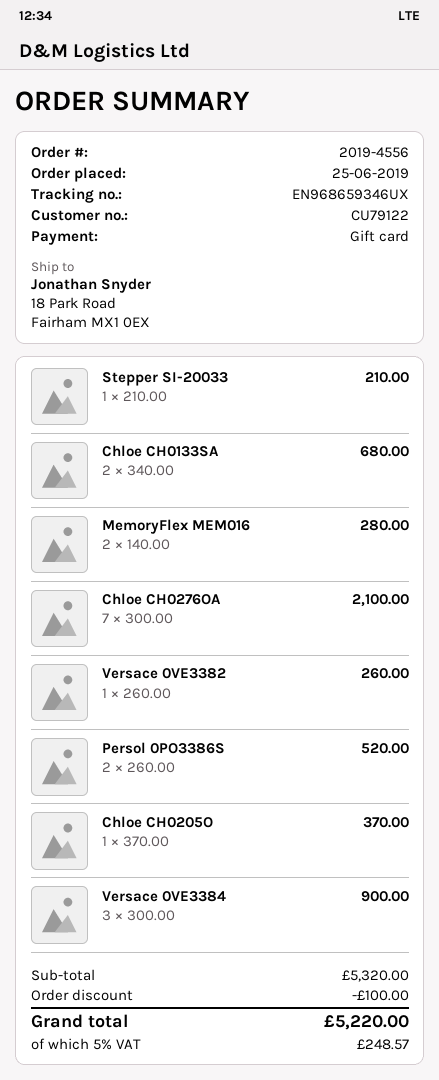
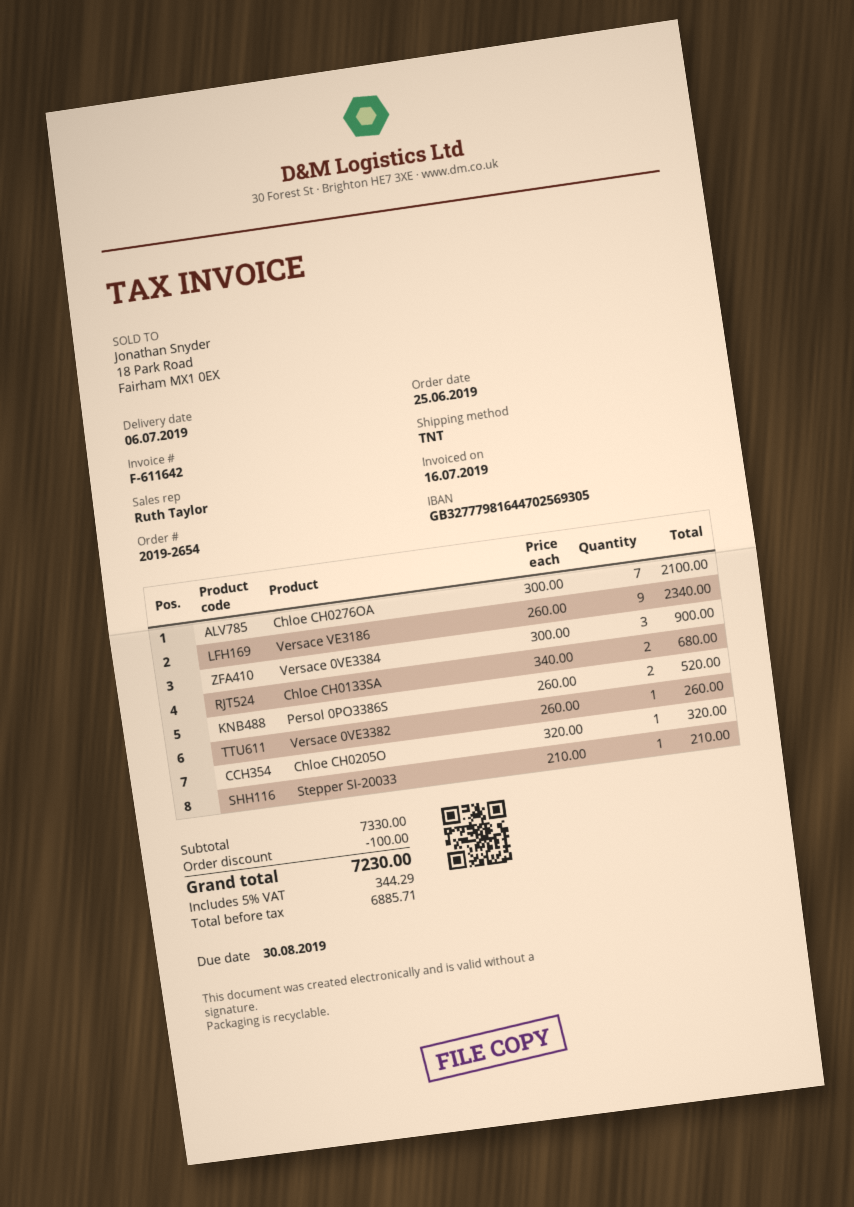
order number: 2019-4556 -> 2019-2654
MemoryFlex MEM016: 2 x 140.00 = 280.00 -> none
Chloe CH0205O: 1 x 370.00 = 370.00 -> 1 x 320.00 = 320.00
Versace VE3186: none -> 9 x 260.00 = 2340.00
subtotal: 5320.00 -> 7330.00
tax: 5% = 248.57 -> 5% = 344.29
total: 5220.00 -> 7230.00

